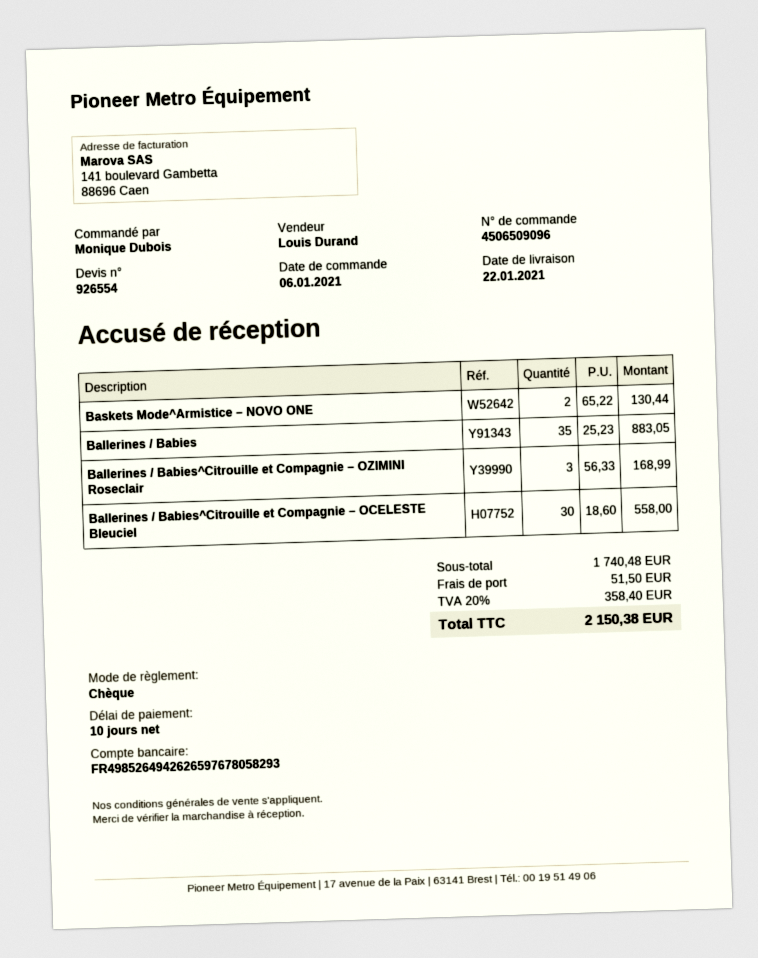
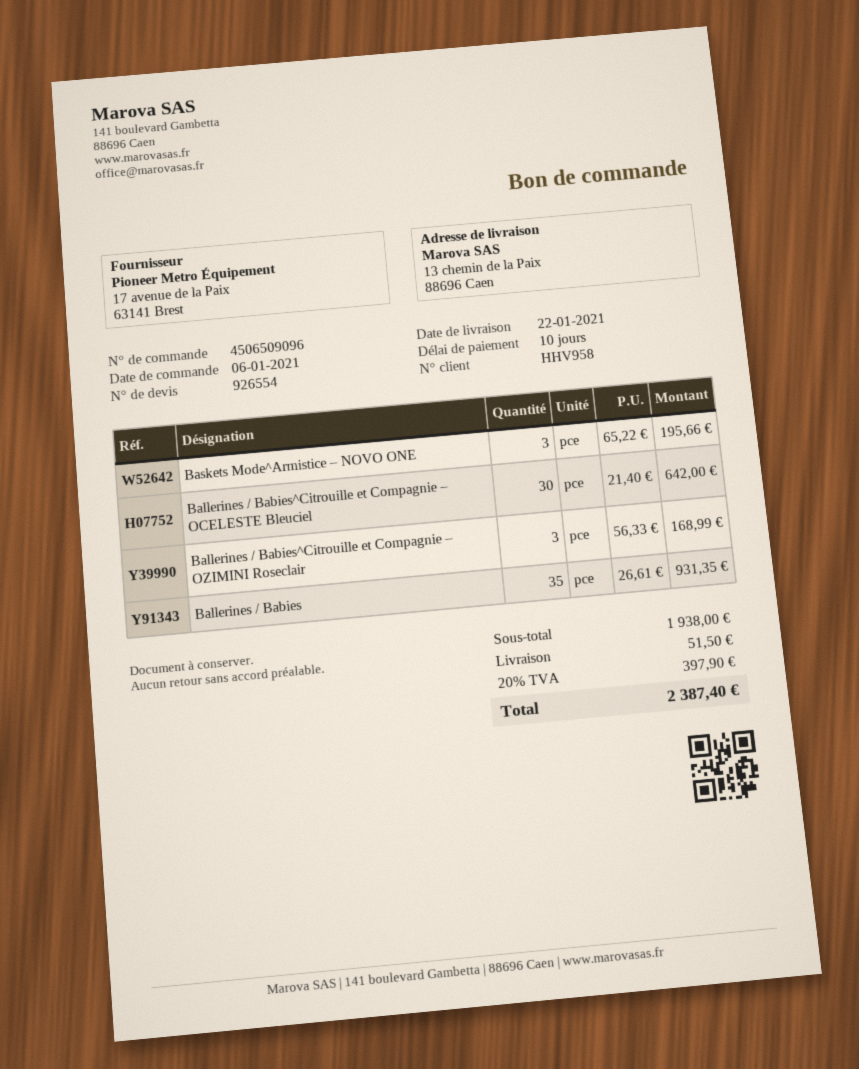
Baskets Mode^Armistice – NOVO ONE: 2 x 65.22 = 130.44 -> 3 x 65.22 = 195.66
Ballerines / Babies: 35 x 25.23 = 883.05 -> 35 x 26.61 = 931.35
Ballerines / Babies^Citrouille et Compagnie – OCELESTE Bleuciel: 30 x 18.60 = 558.00 -> 30 x 21.40 = 642.00
subtotal: 1740.48 -> 1938.00
tax: 20% = 358.40 -> 20% = 397.90
total: 2150.38 -> 2387.40

